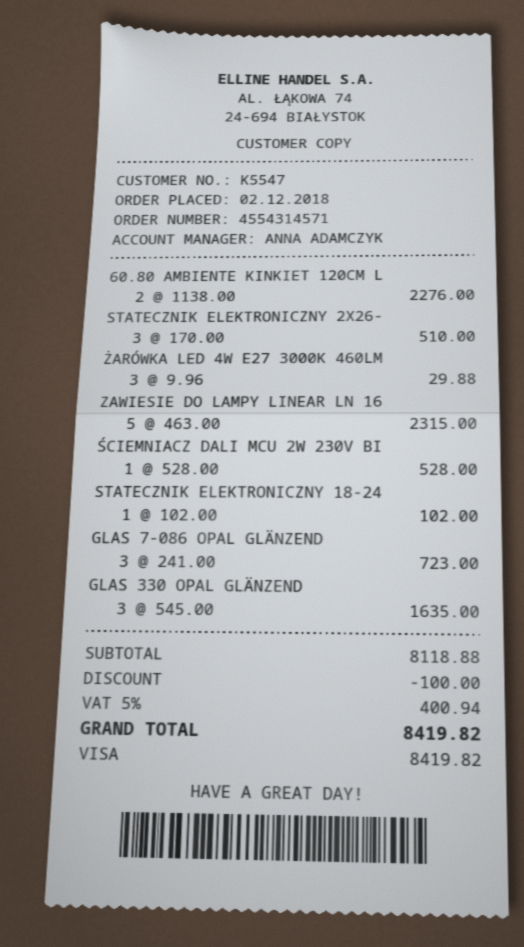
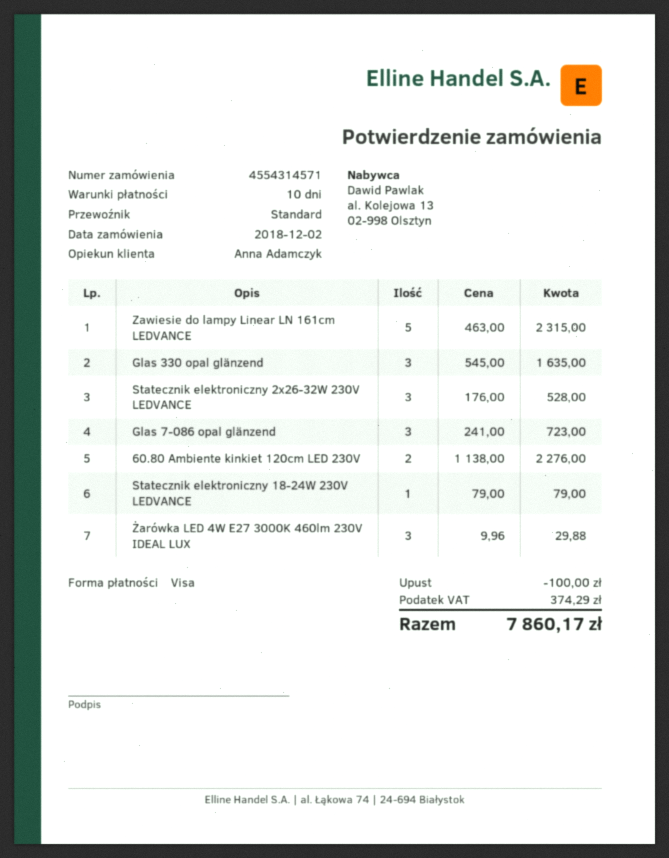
STATECZNIK ELEKTRONICZNY 2X26-: 3 x 170.00 = 510.00 -> 3 x 176.00 = 528.00
ŚCIEMNIACZ DALI MCU 2W 230V BI: 1 x 528.00 = 528.00 -> none
STATECZNIK ELEKTRONICZNY 18-24: 1 x 102.00 = 102.00 -> 1 x 79.00 = 79.00
tax: 400.94 -> 374.29
total: 8419.82 -> 7860.17

